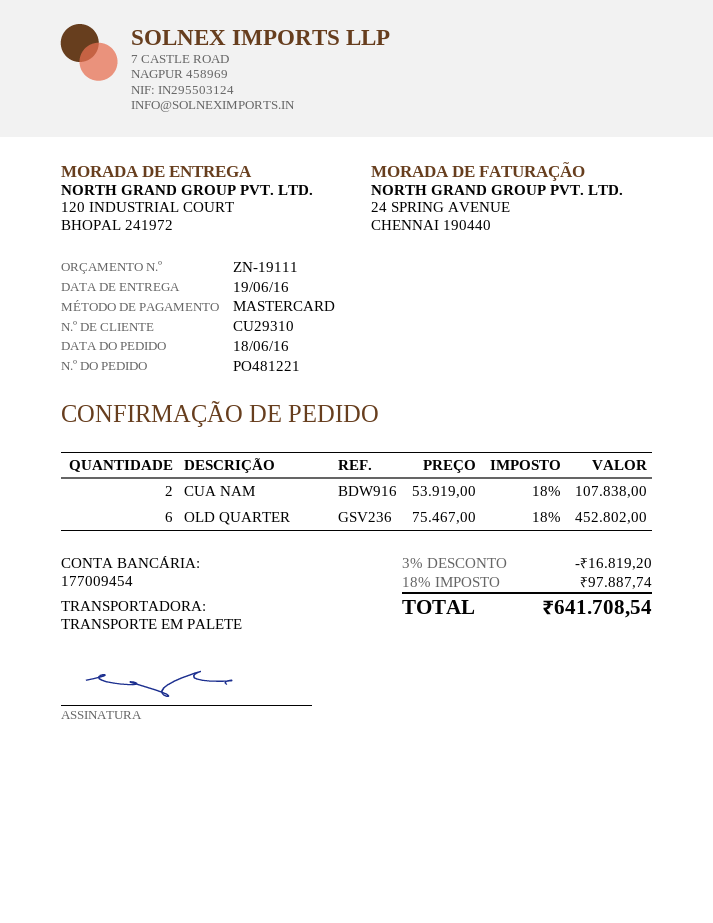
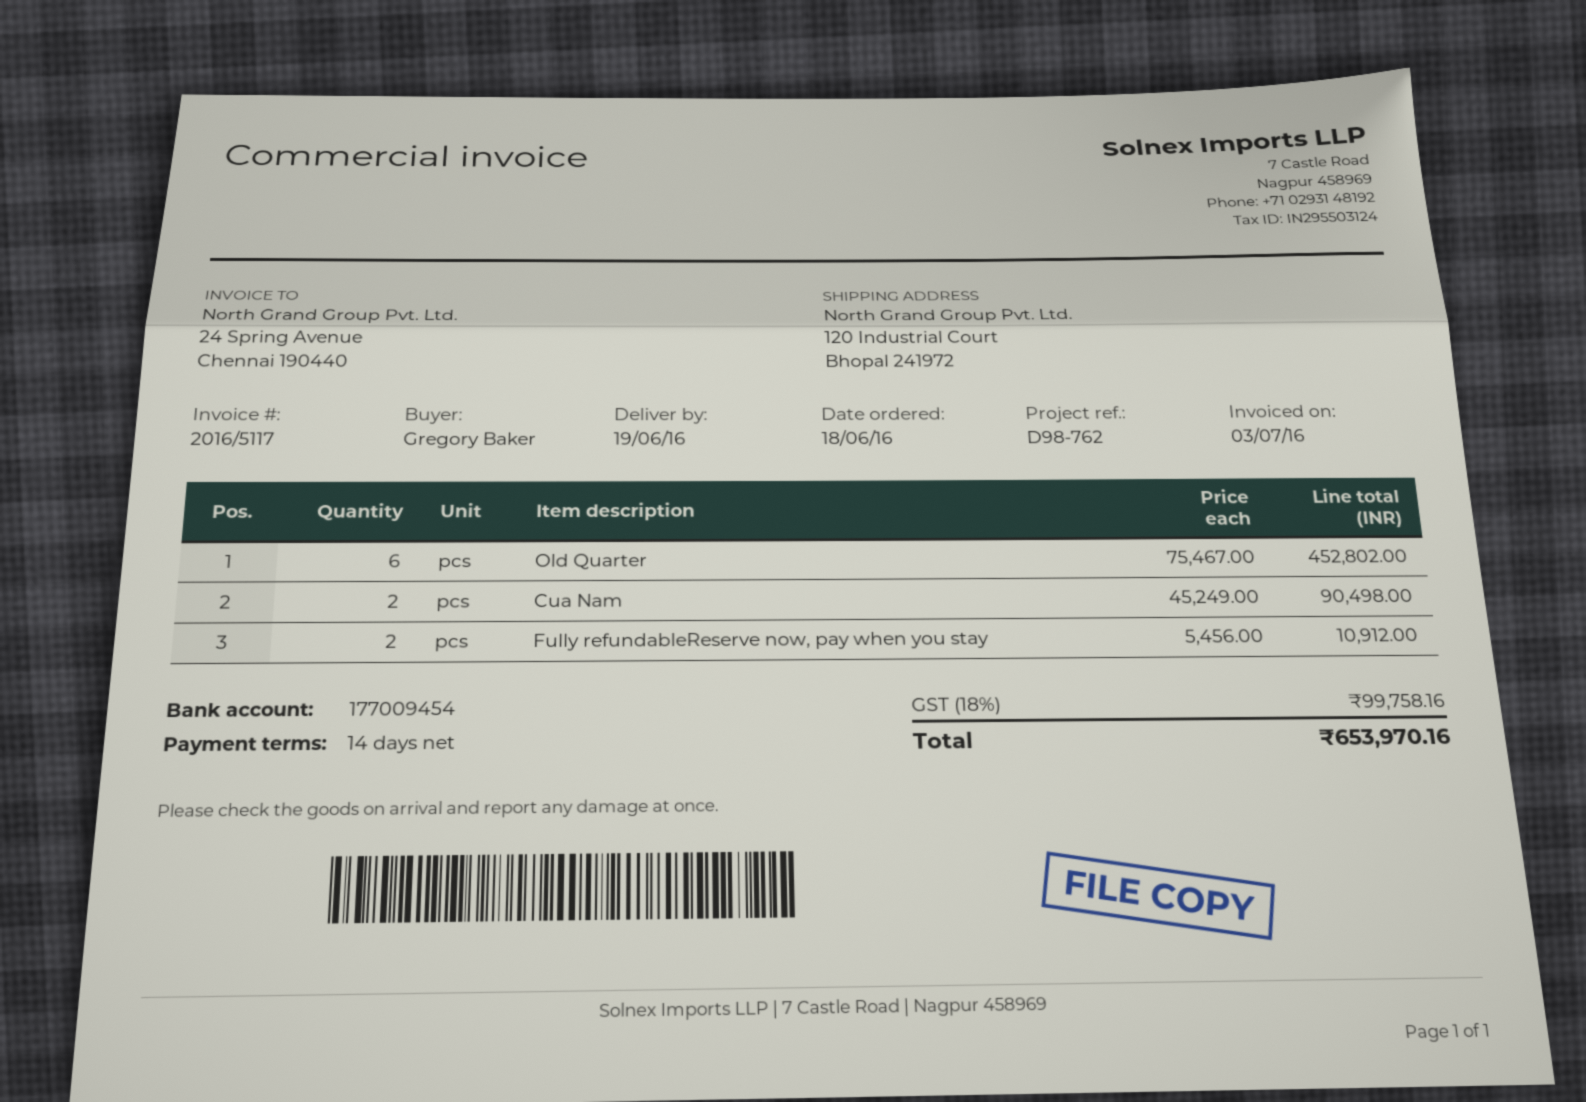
CUA NAM: 2 x 53919.00 = 107838.00 -> 2 x 45249.00 = 90498.00
Fully refundableReserve now, pay when you stay: none -> 2 x 5456.00 = 10912.00
discount: 3% = 16819.20 -> none
tax: 18% = 97887.74 -> 18% = 99758.16
total: 641708.54 -> 653970.16

